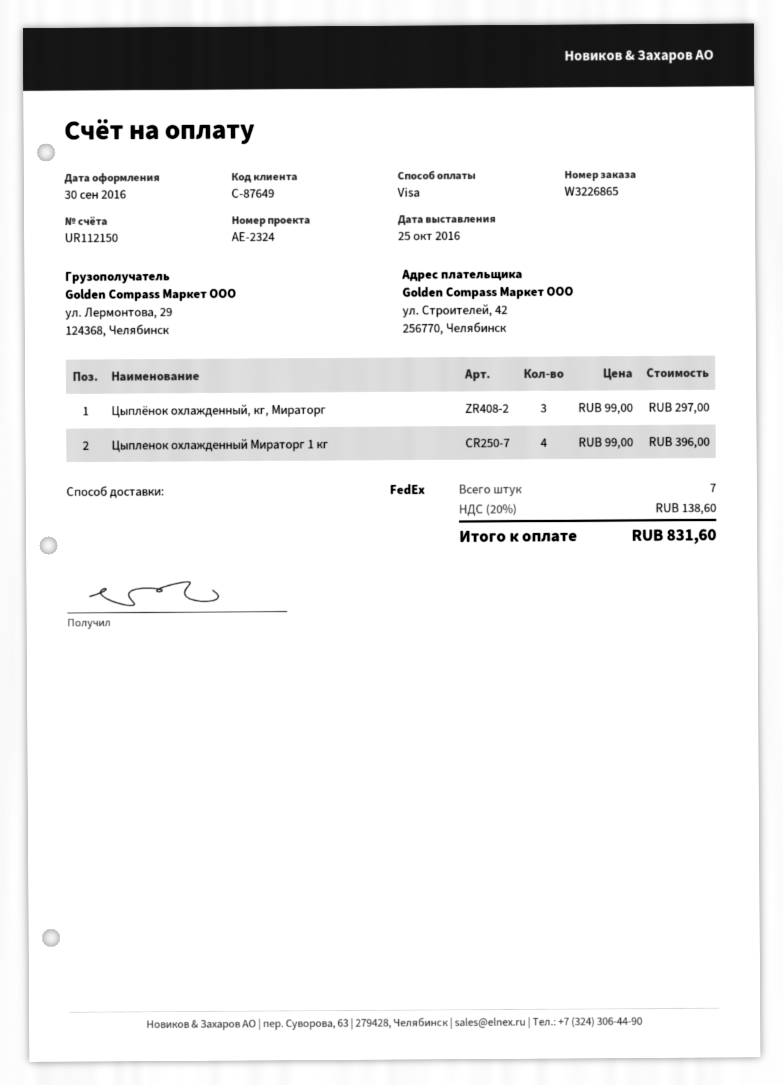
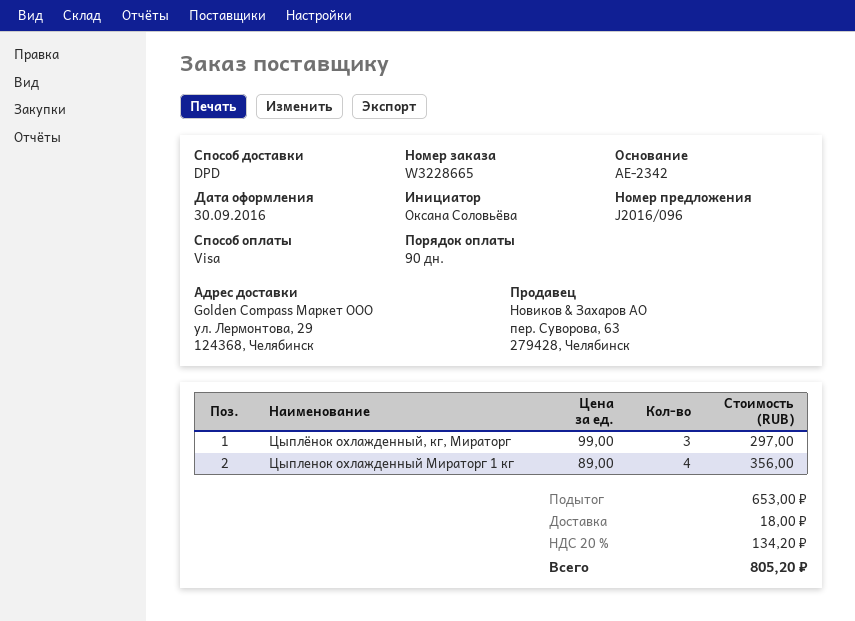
order number: W3226865 -> W3228665
reference: AE-2324 -> AE-2342
shipping method: FedEx -> DPD
Цыпленок охлажденный Мираторг 1 кг: 4 x 99.00 = 396.00 -> 4 x 89.00 = 356.00
shipping: none -> 18.00
tax: 20% = 138.60 -> 20% = 134.20
total: 831.60 -> 805.20

